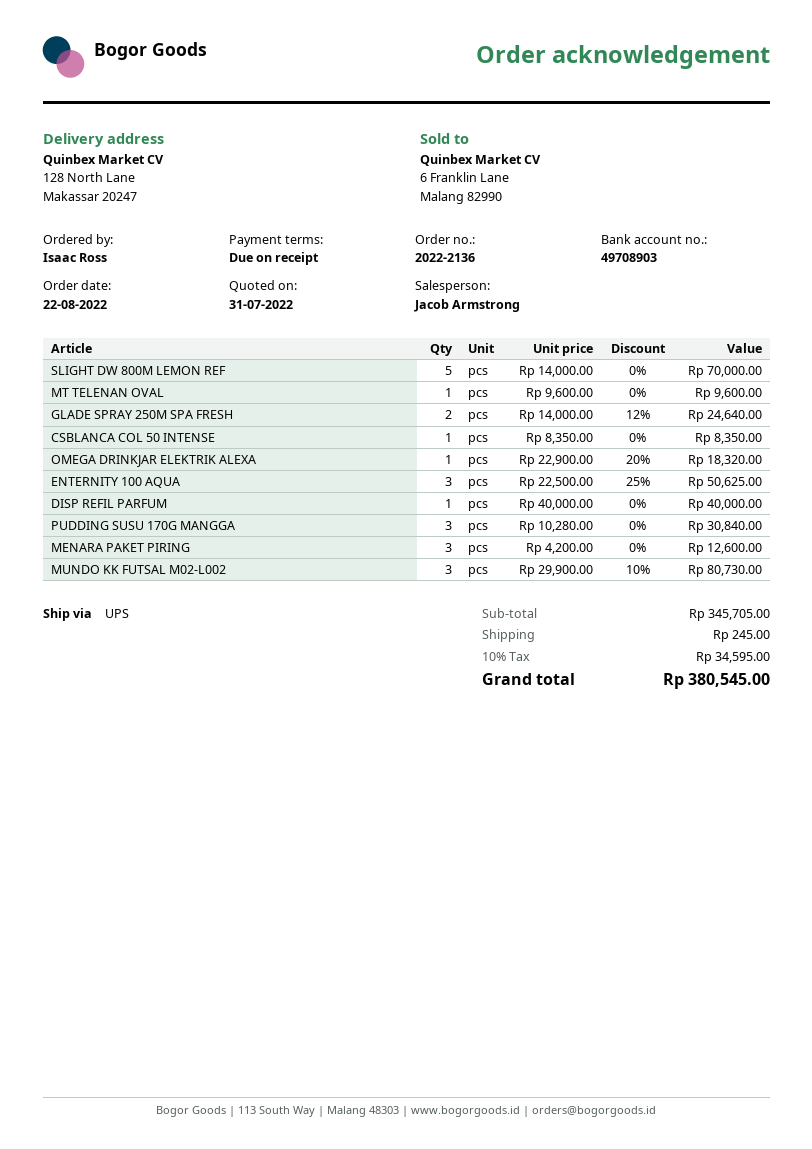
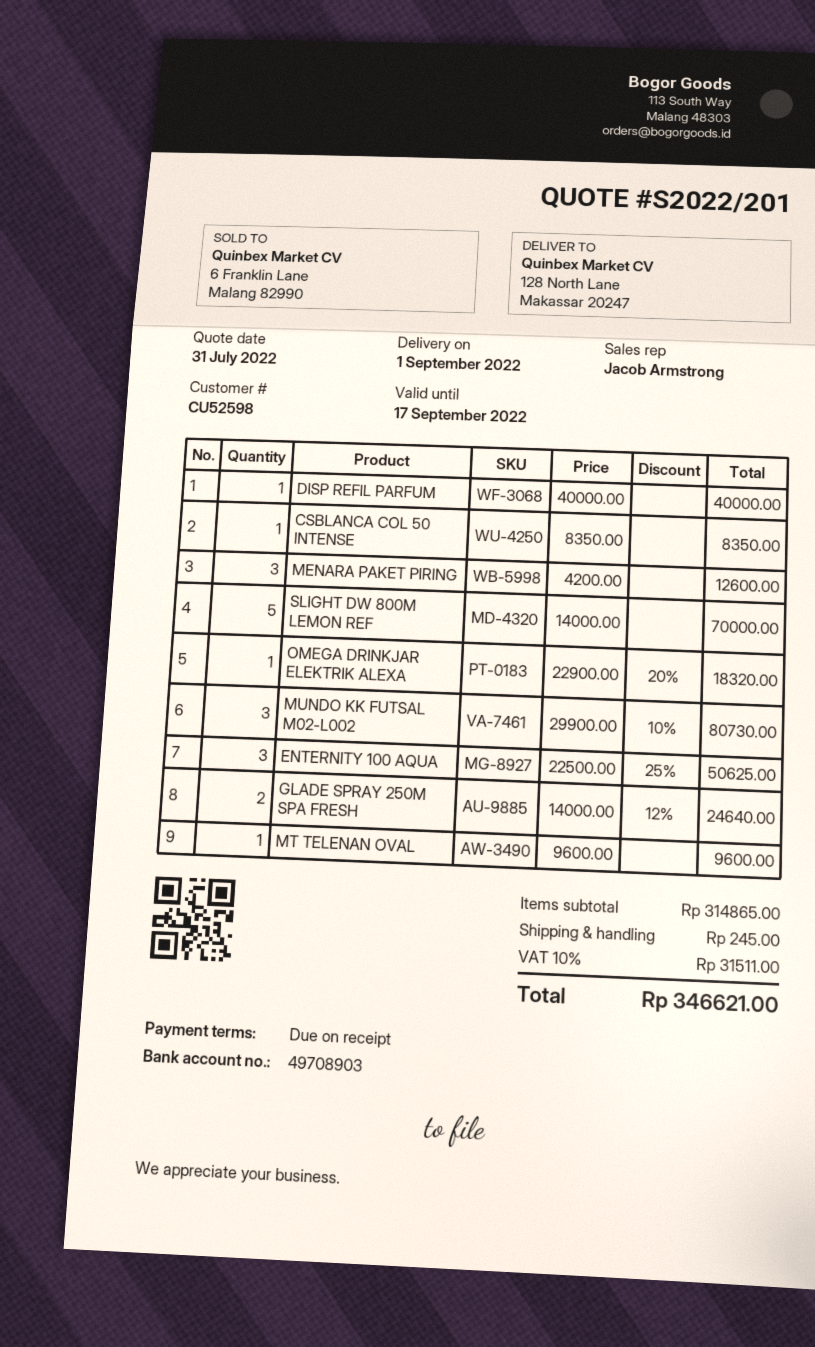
PUDDING SUSU 170G MANGGA: 3 x 10280.00 = 30840.00 -> none
subtotal: 345705.00 -> 314865.00
tax: 10% = 34595.00 -> 10% = 31511.00
total: 380545.00 -> 346621.00

